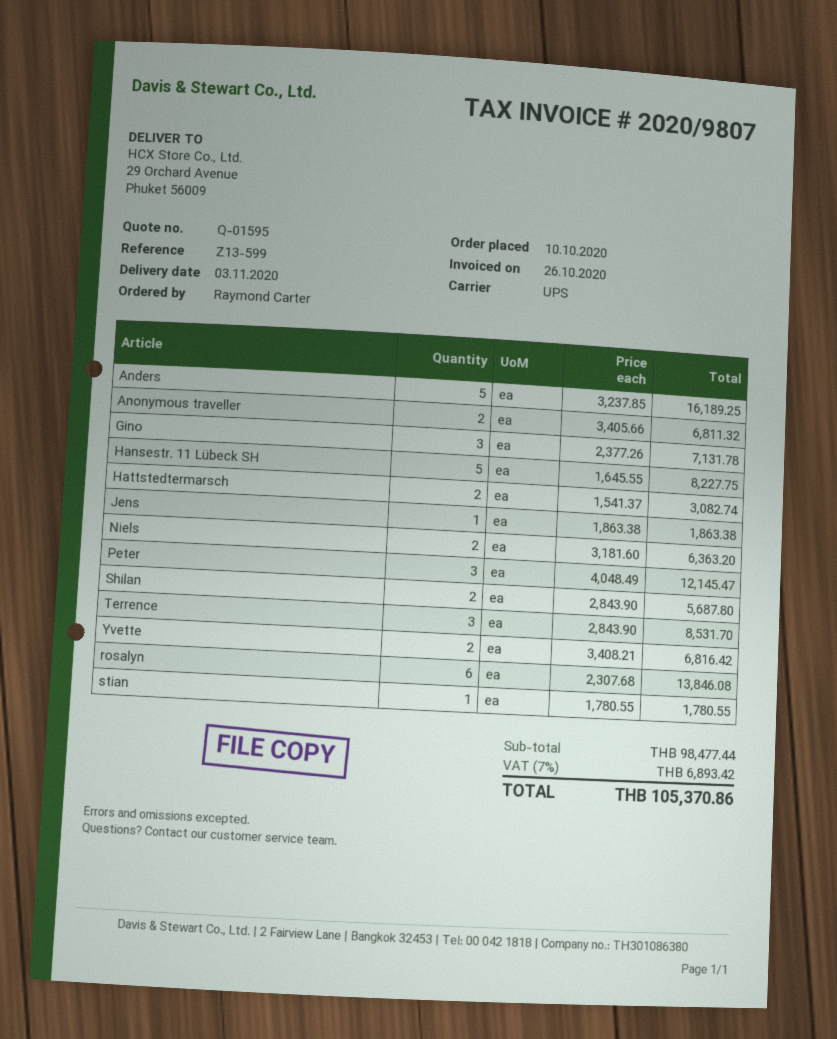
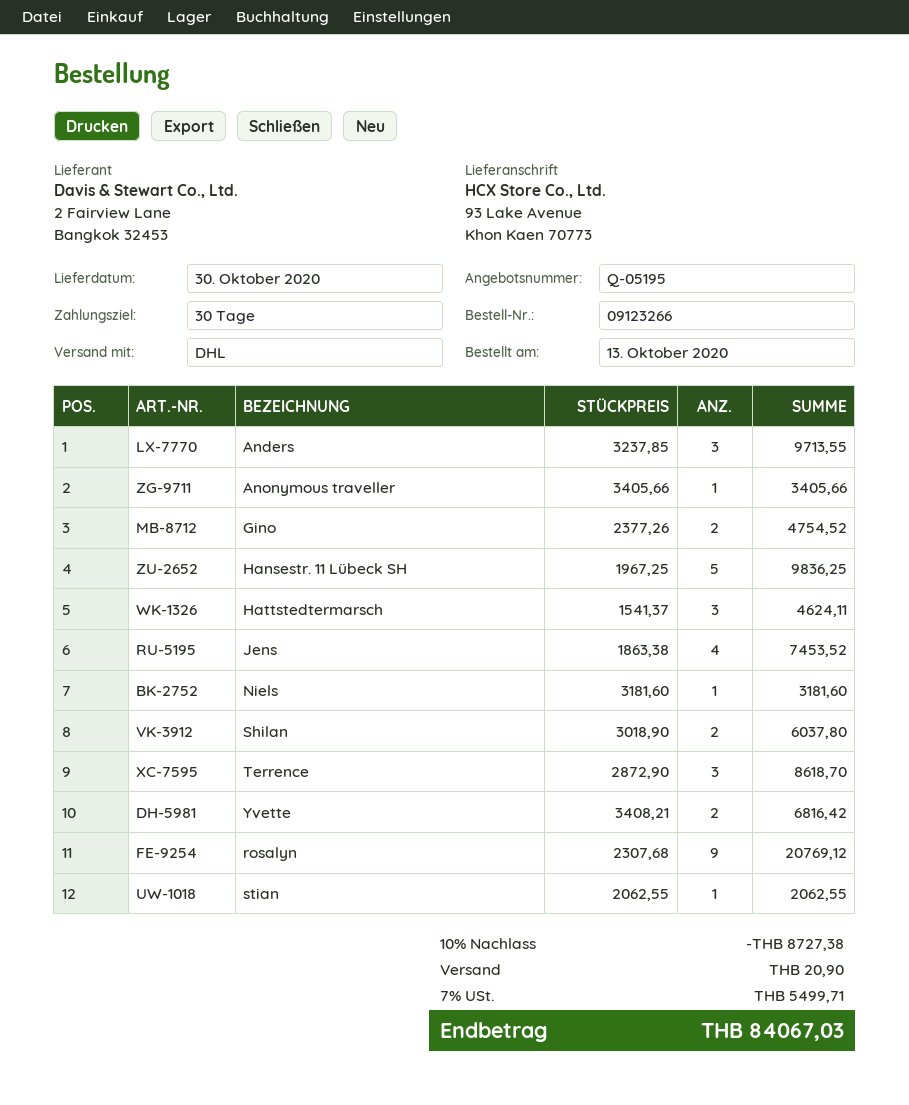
quote number: Q-01595 -> Q-05195
order date: 2020-10-10 -> 2020-10-13
delivery date: 2020-11-03 -> 2020-10-30
shipping method: UPS -> DHL
ship to: 29 Orchard Avenue, Phuket 56009 -> 93 Lake Avenue, Khon Kaen 70773
Anders: 5 x 3237.85 = 16189.25 -> 3 x 3237.85 = 9713.55
Anonymous traveller: 2 x 3405.66 = 6811.32 -> 1 x 3405.66 = 3405.66
Gino: 3 x 2377.26 = 7131.78 -> 2 x 2377.26 = 4754.52
Hansestr. 11 Lübeck SH: 5 x 1645.55 = 8227.75 -> 5 x 1967.25 = 9836.25
Hattstedtermarsch: 2 x 1541.37 = 3082.74 -> 3 x 1541.37 = 4624.11
Jens: 1 x 1863.38 = 1863.38 -> 4 x 1863.38 = 7453.52
Niels: 2 x 3181.60 = 6363.20 -> 1 x 3181.60 = 3181.60
Peter: 3 x 4048.49 = 12145.47 -> none
Shilan: 2 x 2843.90 = 5687.80 -> 2 x 3018.90 = 6037.80
Terrence: 3 x 2843.90 = 8531.70 -> 3 x 2872.90 = 8618.70
rosalyn: 6 x 2307.68 = 13846.08 -> 9 x 2307.68 = 20769.12
stian: 1 x 1780.55 = 1780.55 -> 1 x 2062.55 = 2062.55
discount: none -> 10% = 8727.38
shipping: none -> 20.90
tax: 7% = 6893.42 -> 7% = 5499.71
total: 105370.86 -> 84067.03

